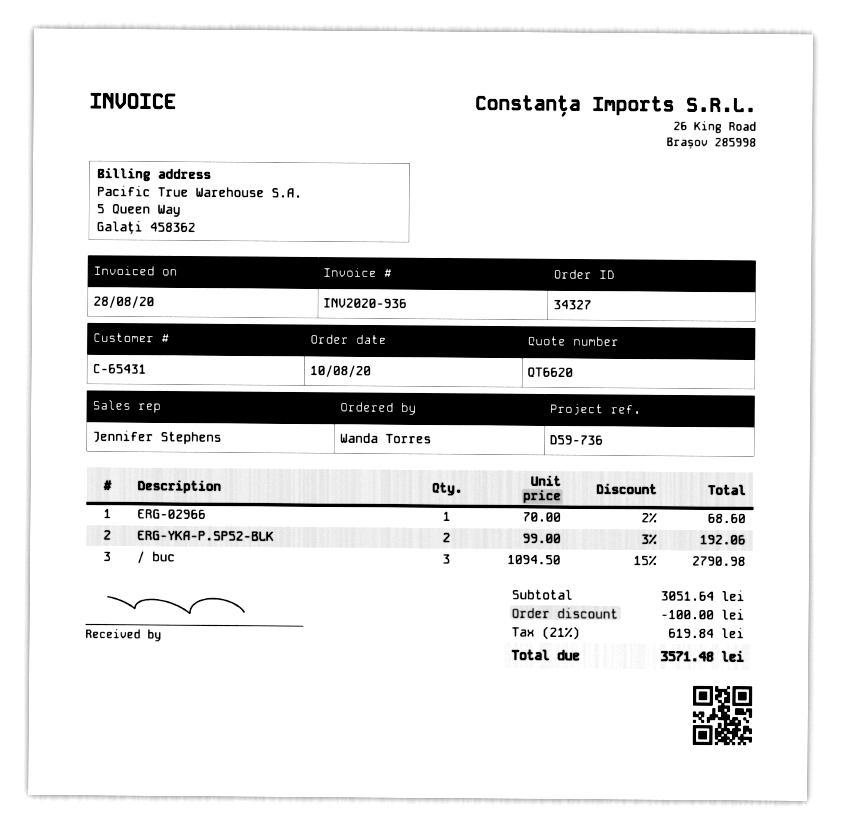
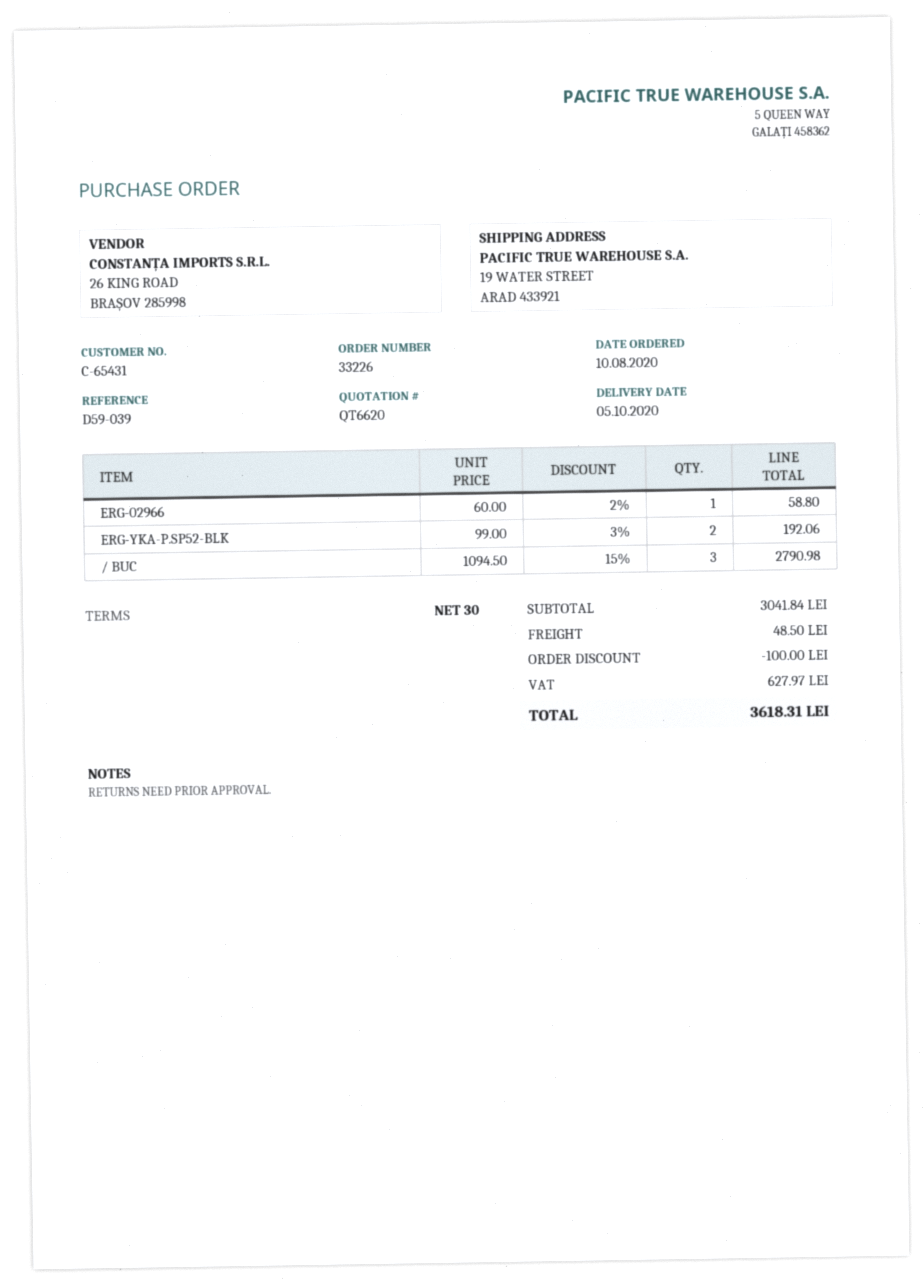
order number: 34327 -> 33226
reference: D59-736 -> D59-039
ERG-02966: 1 x 70.00 - 2% = 68.60 -> 1 x 60.00 - 2% = 58.80
subtotal: 3051.64 -> 3041.84
shipping: none -> 48.50
tax: 619.84 -> 627.97
total: 3571.48 -> 3618.31

